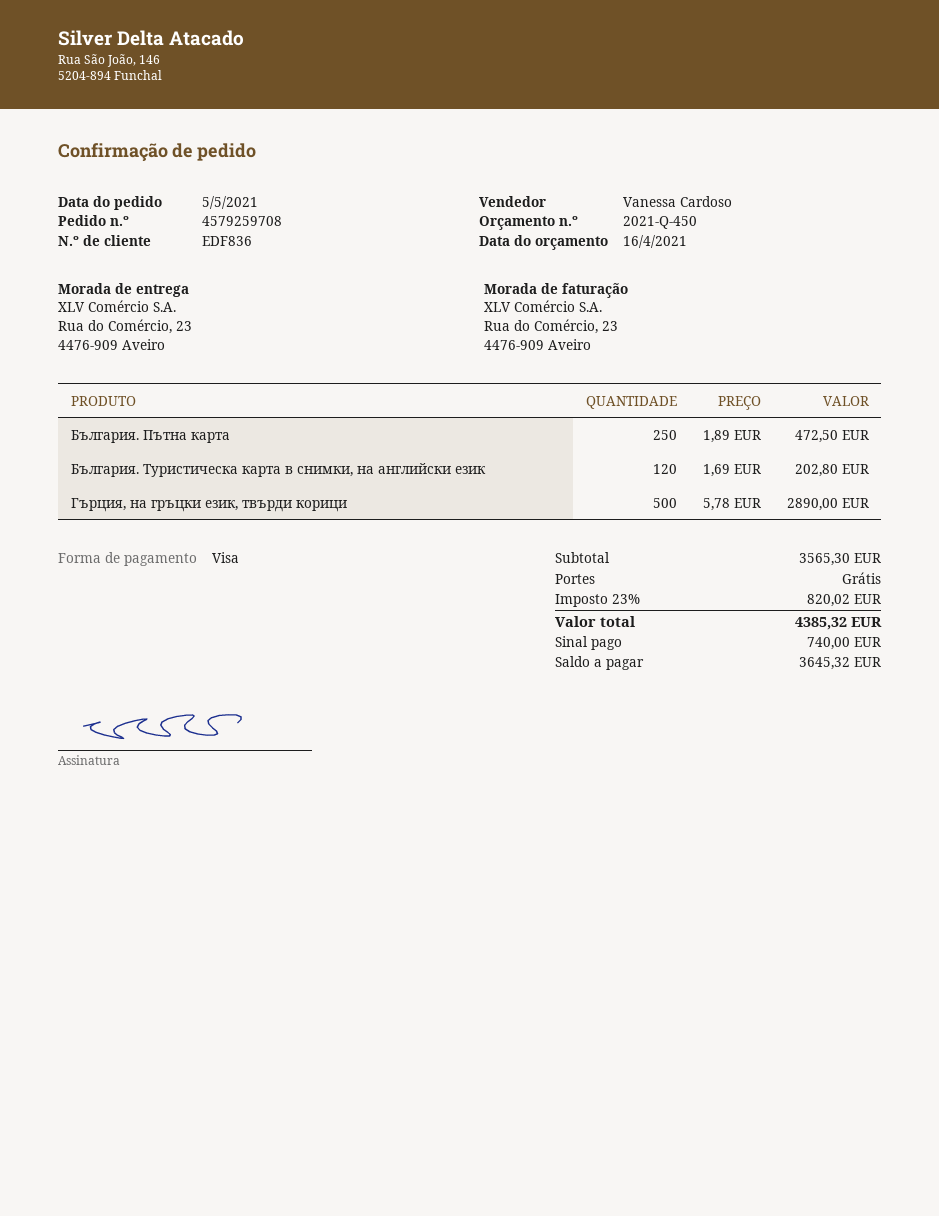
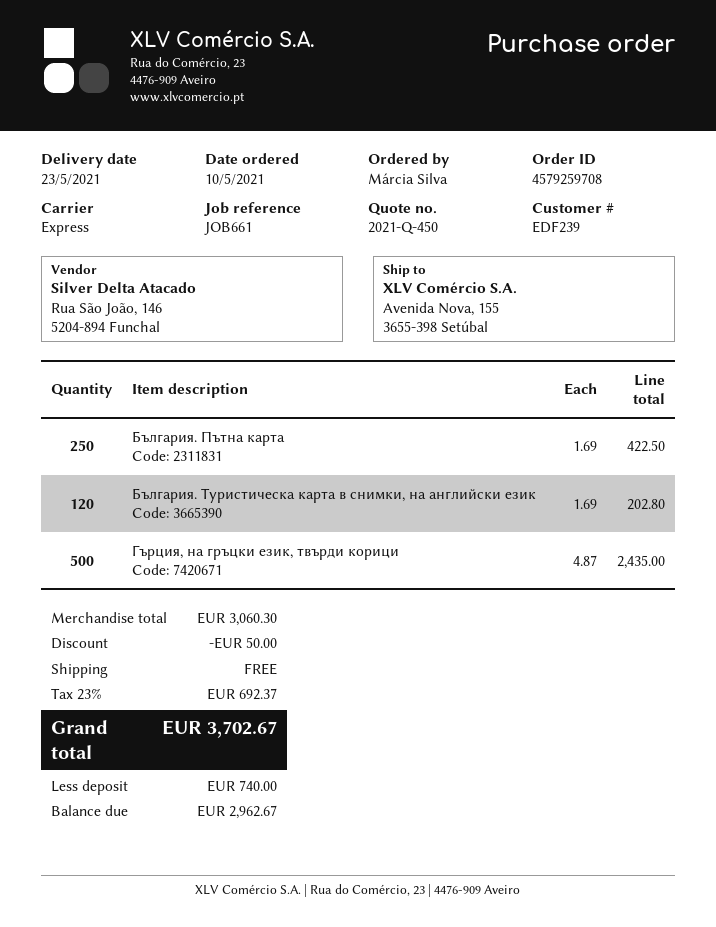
order date: 2021-05-05 -> 2021-05-10
customer number: EDF836 -> EDF239
ship to: Rua do Comércio, 23, 4476-909 Aveiro -> Avenida Nova, 155, 3655-398 Setúbal
България. Пътна карта: 250 x 1.89 = 472.50 -> 250 x 1.69 = 422.50
Гърция, на гръцки език, твърди корици: 500 x 5.78 = 2890.00 -> 500 x 4.87 = 2435.00
subtotal: 3565.30 -> 3060.30
discount: none -> 50.00
tax: 23% = 820.02 -> 23% = 692.37
total: 4385.32 -> 3702.67
balance: 3645.32 -> 2962.67

